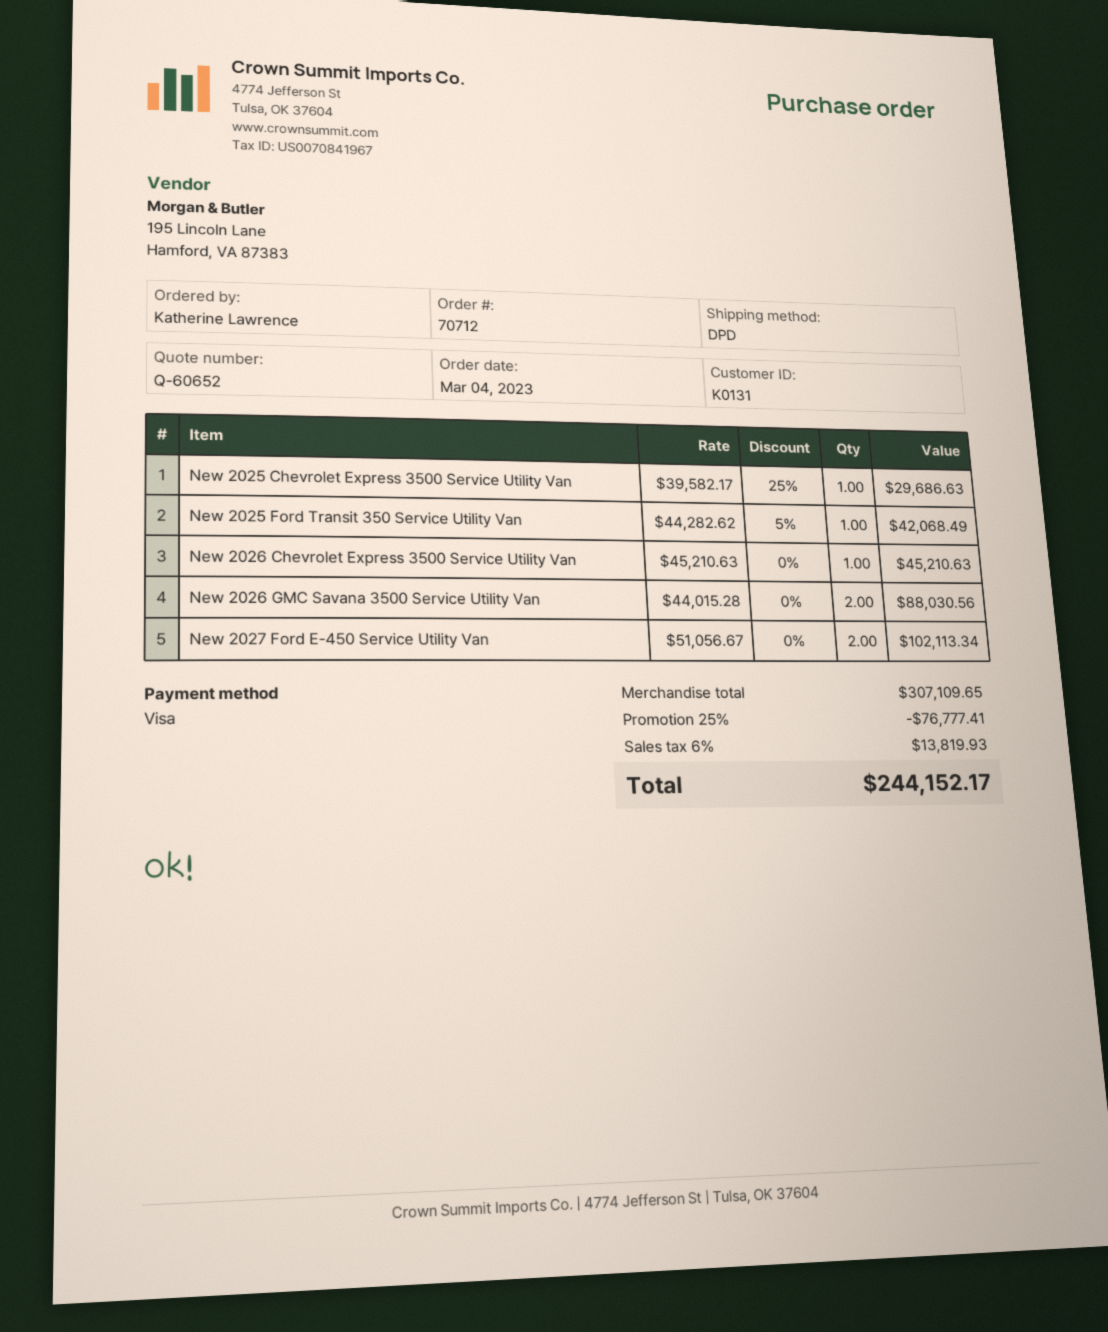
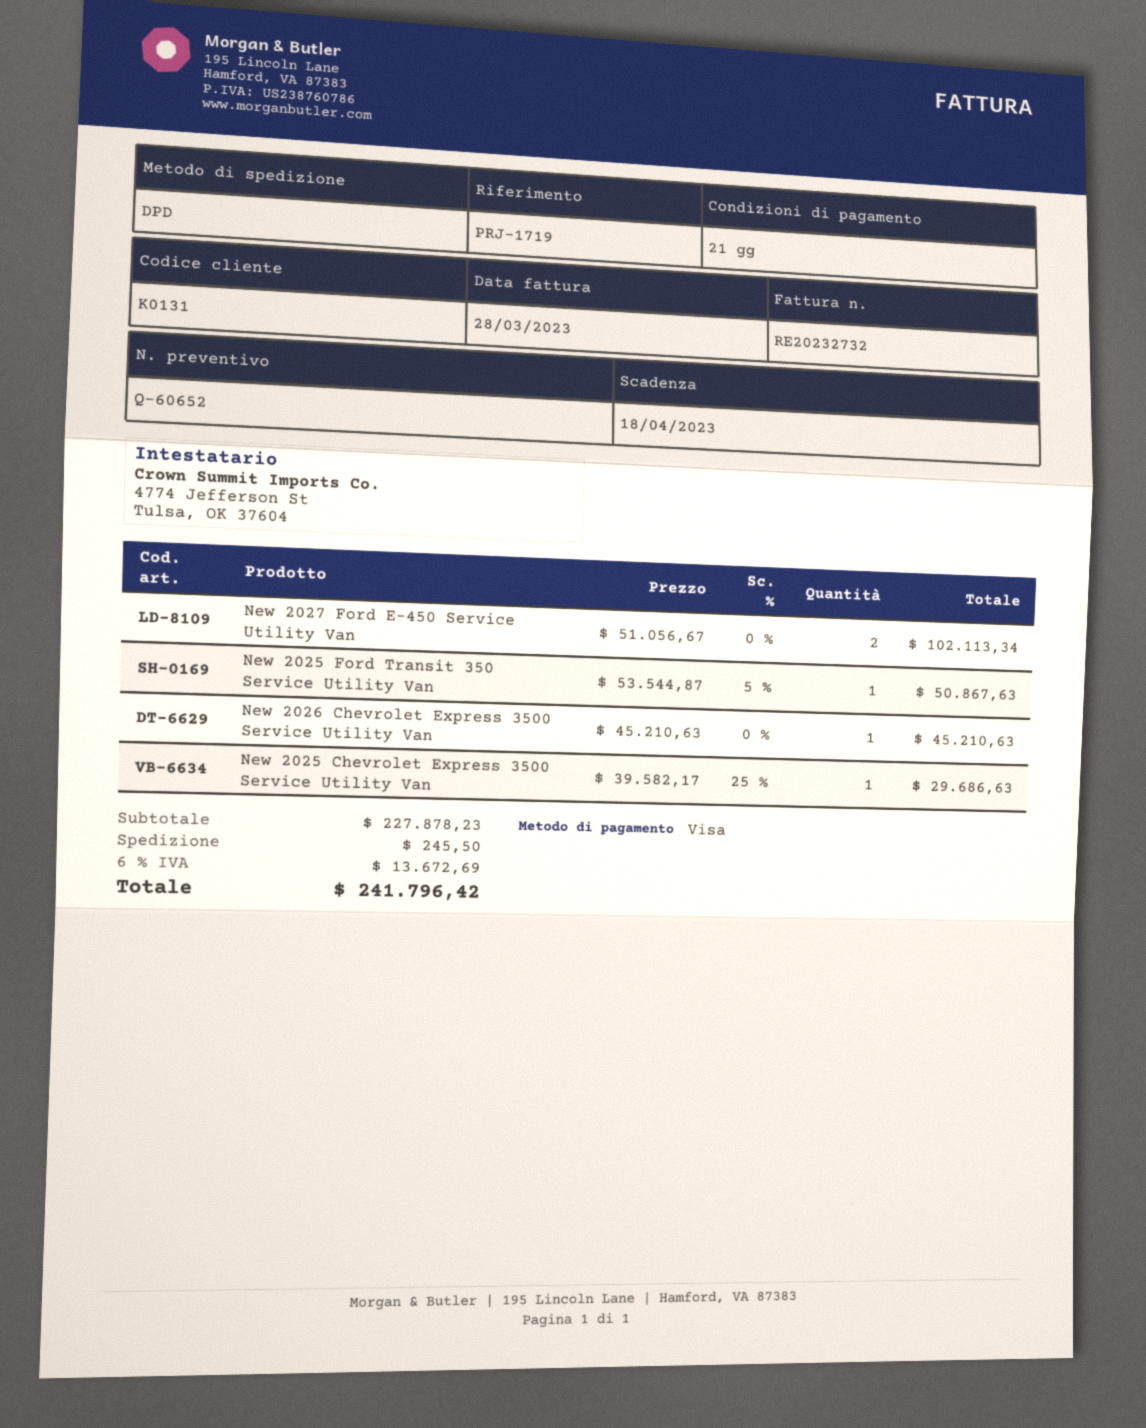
New 2025 Ford Transit 350 Service Utility Van: 1 x 44282.62 - 5% = 42068.49 -> 1 x 53544.87 - 5% = 50867.63
New 2026 GMC Savana 3500 Service Utility Van: 2 x 44015.28 = 88030.56 -> none
subtotal: 307109.65 -> 227878.23
discount: 25% = 76777.41 -> none
shipping: none -> 245.50
tax: 6% = 13819.93 -> 6% = 13672.69
total: 244152.17 -> 241796.42

